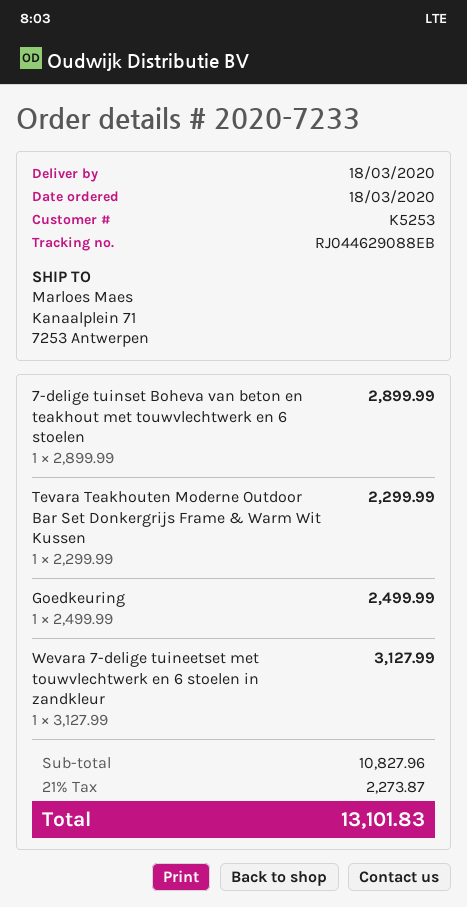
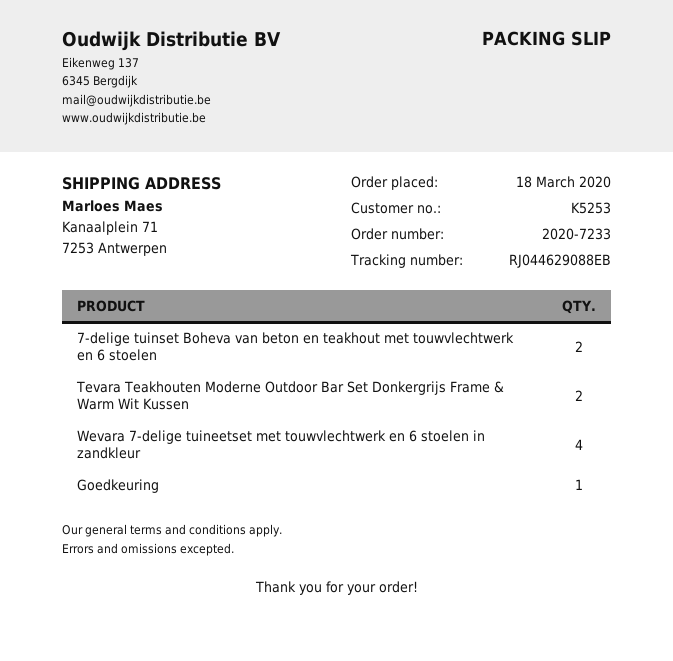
7-delige tuinset Boheva van beton en teakhout met touwvlechtwerk en 6 stoelen: 1 -> 2
Tevara Teakhouten Moderne Outdoor Bar Set Donkergrijs Frame & Warm Wit Kussen: 1 -> 2
Wevara 7-delige tuineetset met touwvlechtwerk en 6 stoelen in zandkleur: 1 -> 4

